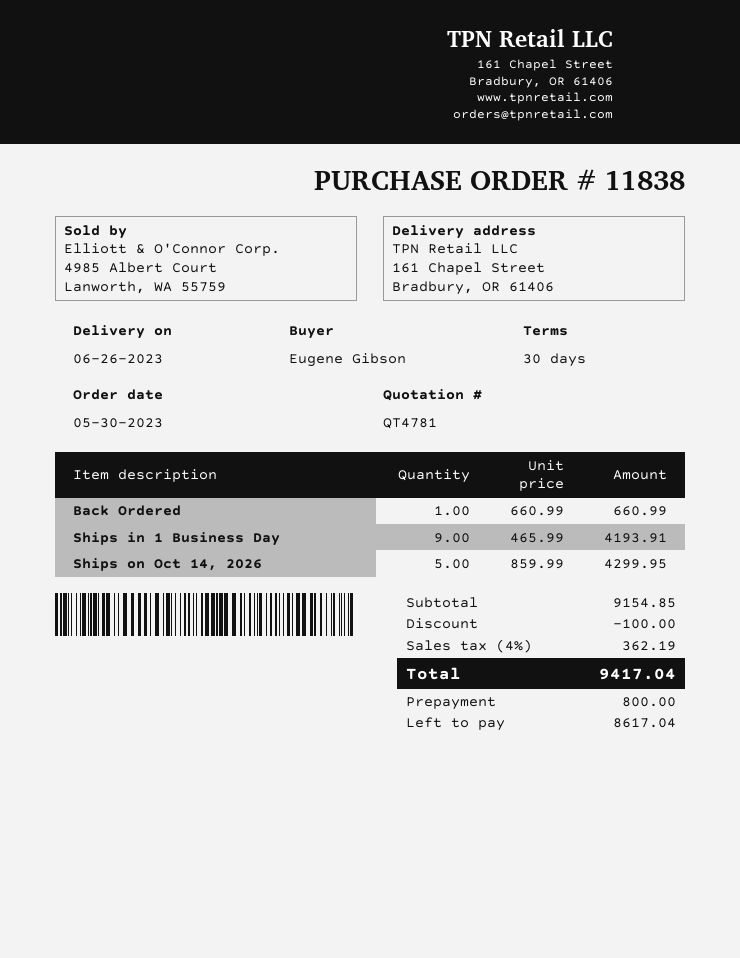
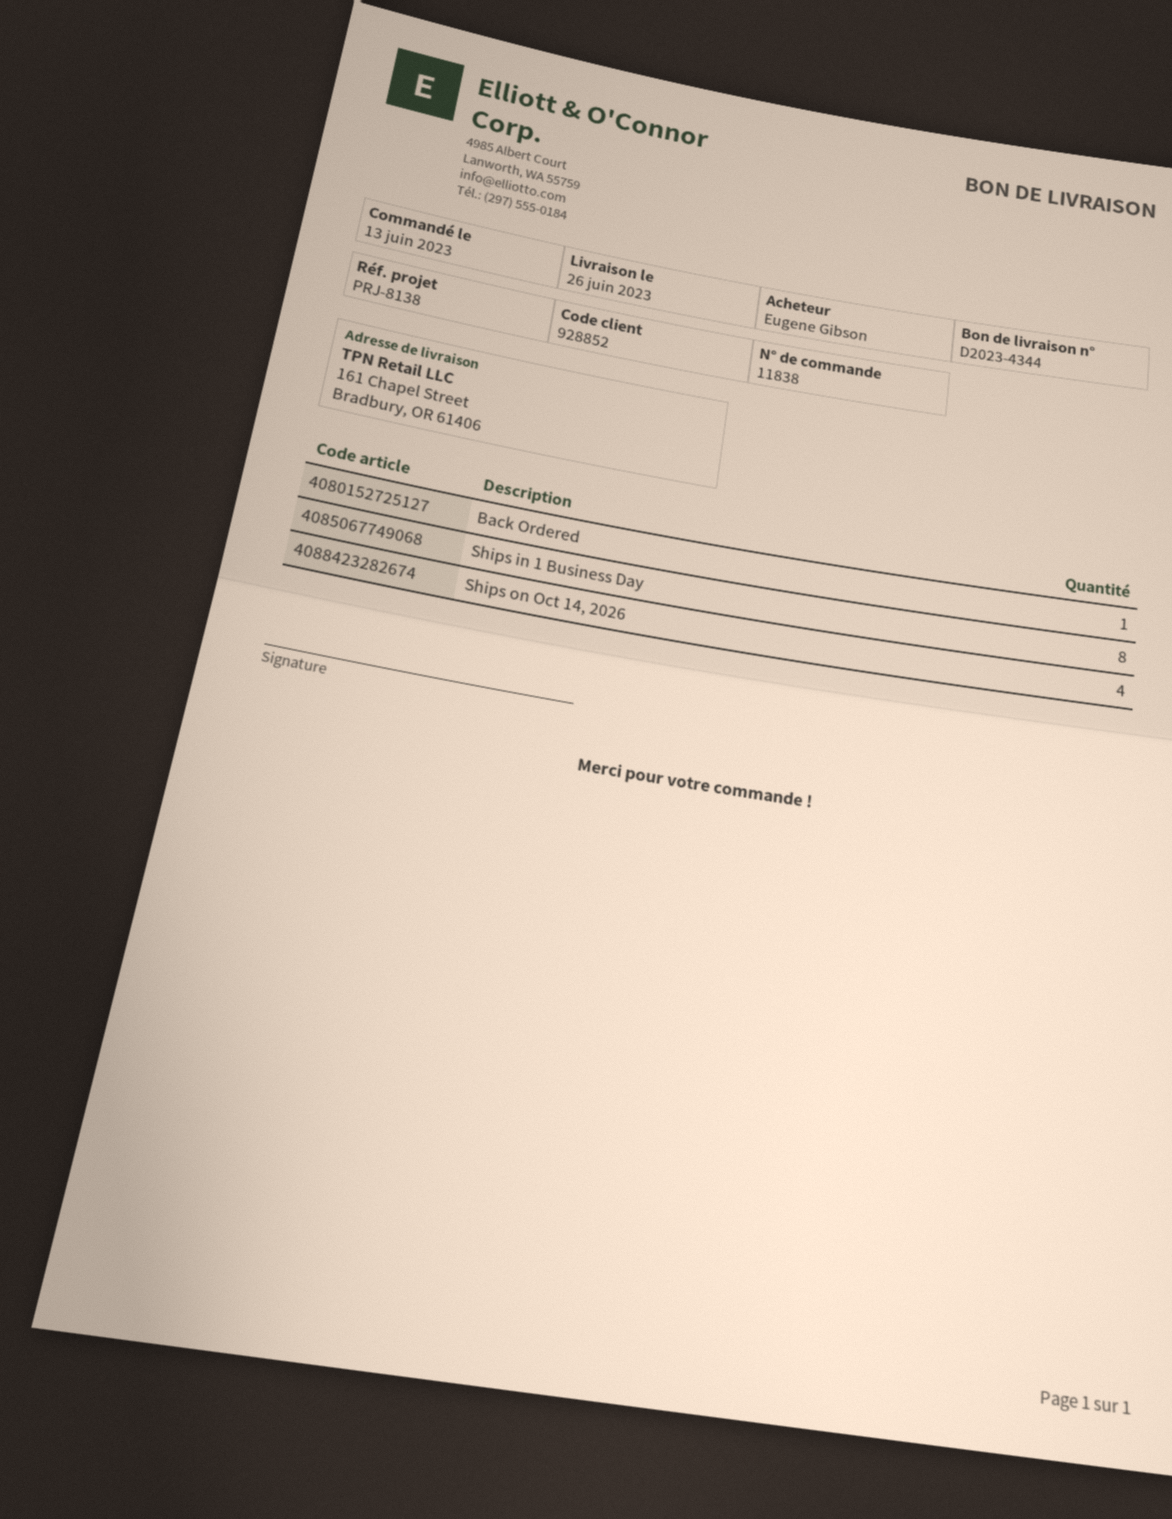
order date: 2023-05-30 -> 2023-06-13
Ships in 1 Business Day: 9 -> 8
Ships on Oct 14, 2026: 5 -> 4

